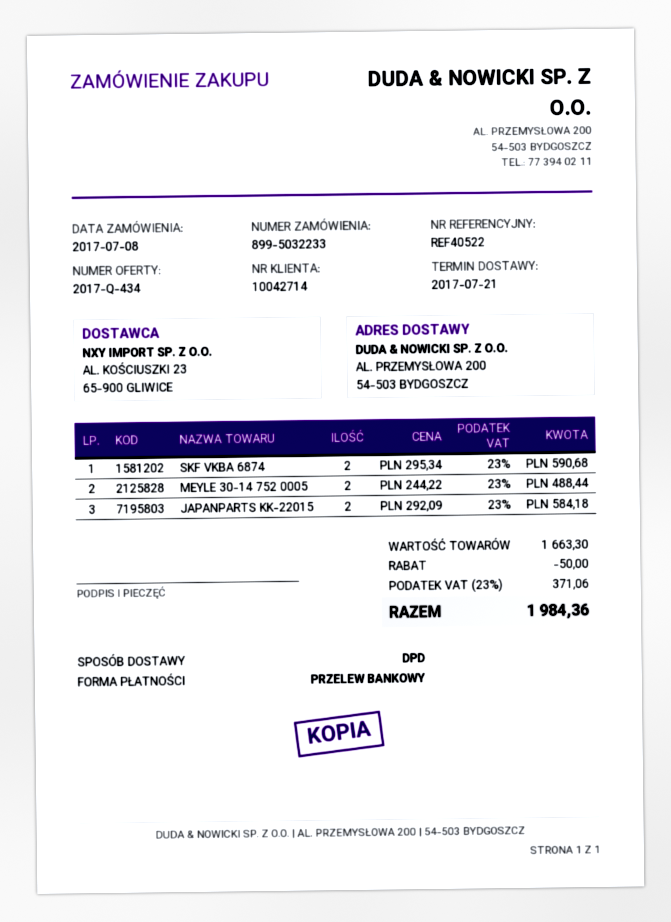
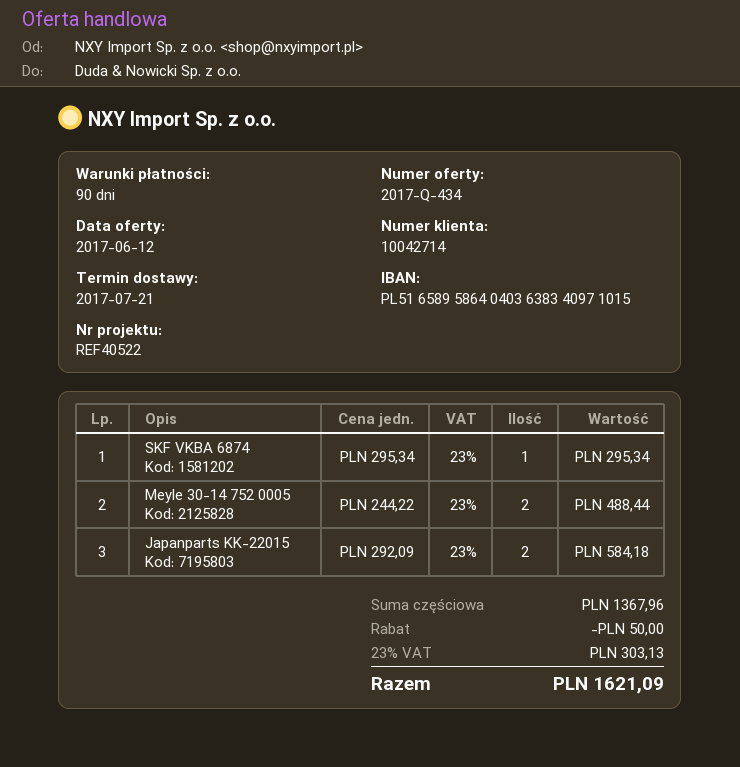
SKF VKBA 6874: 2 x 295.34 = 590.68 -> 1 x 295.34 = 295.34
subtotal: 1663.30 -> 1367.96
tax: 23% = 371.06 -> 23% = 303.13
total: 1984.36 -> 1621.09

